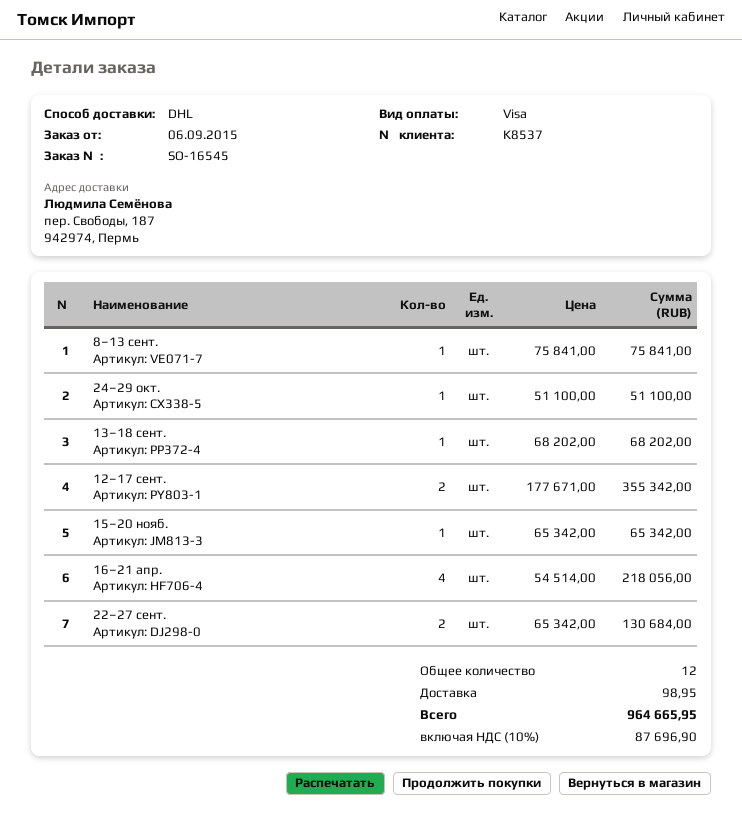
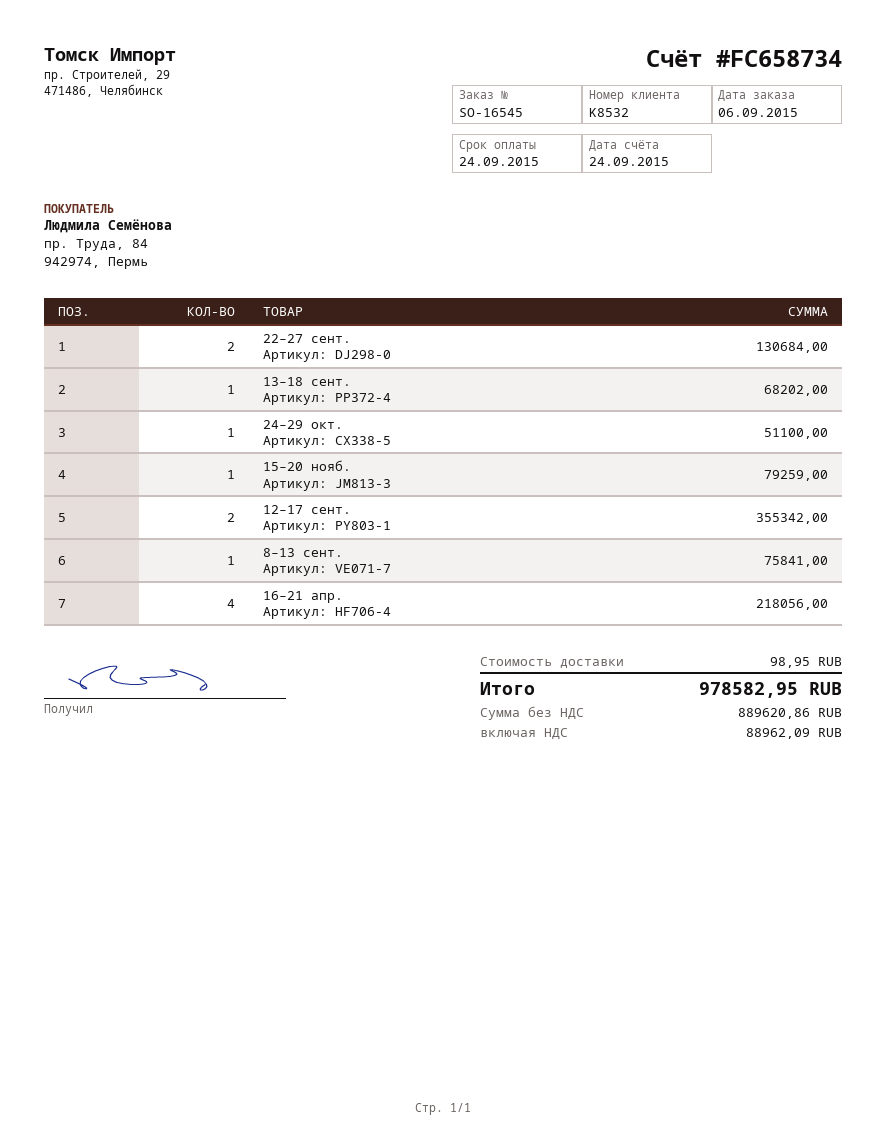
customer number: K8537 -> K8532
15–20 нояб.: 1 for 65342.00 -> 1 for 79259.00
tax: 87696.90 -> 88962.09
total: 964665.95 -> 978582.95

